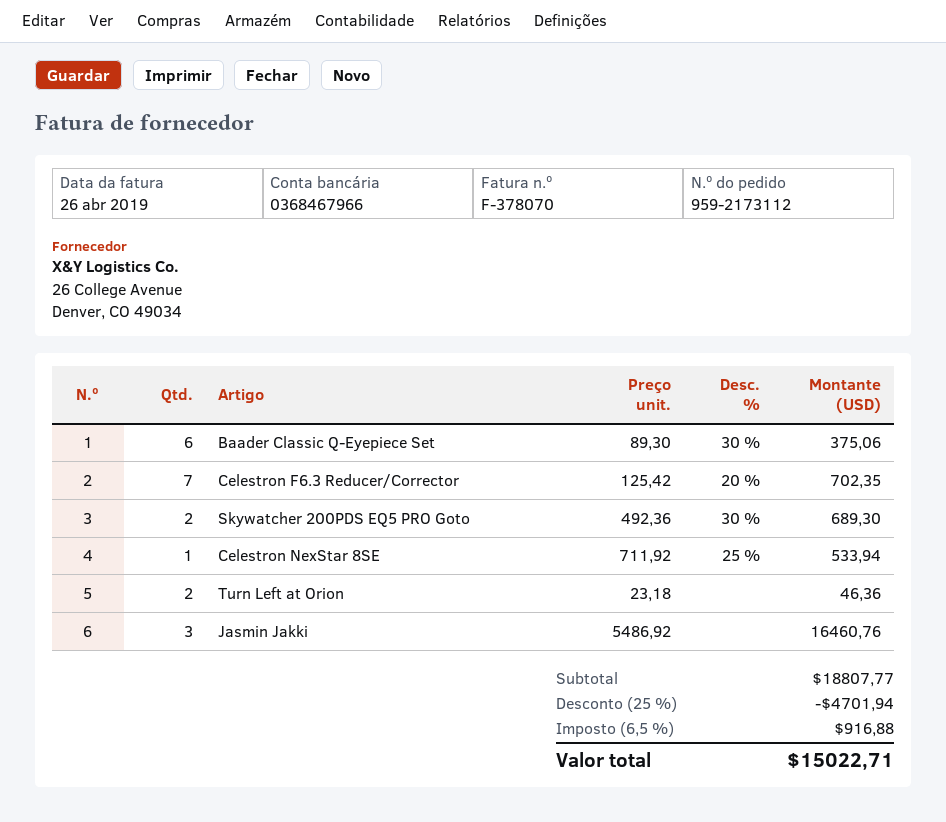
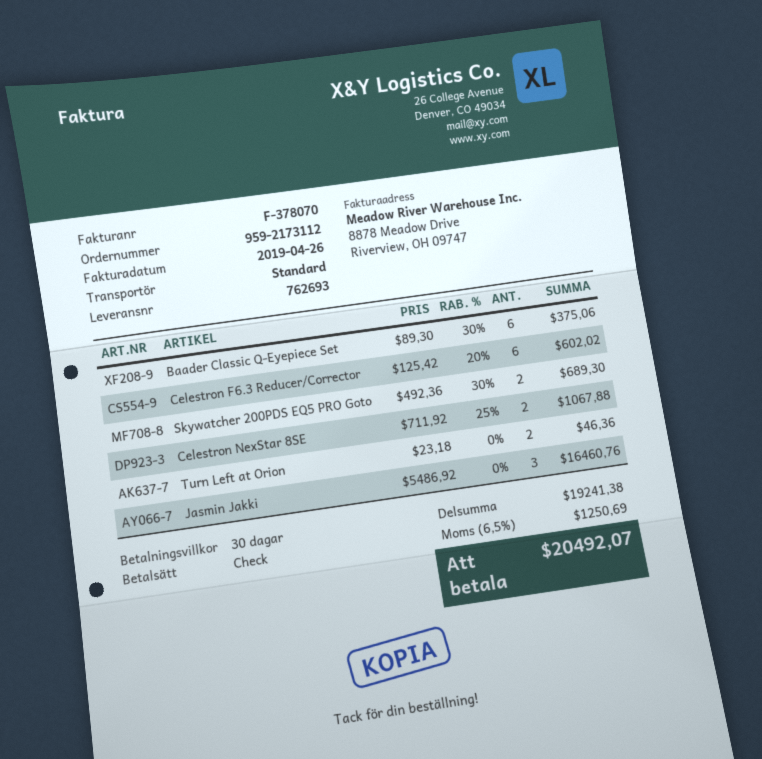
Celestron F6.3 Reducer/Corrector: 7 x 125.42 - 20% = 702.35 -> 6 x 125.42 - 20% = 602.02
Celestron NexStar 8SE: 1 x 711.92 - 25% = 533.94 -> 2 x 711.92 - 25% = 1067.88
subtotal: 18807.77 -> 19241.38
discount: 25% = 4701.94 -> none
tax: 6.5% = 916.88 -> 6.5% = 1250.69
total: 15022.71 -> 20492.07

